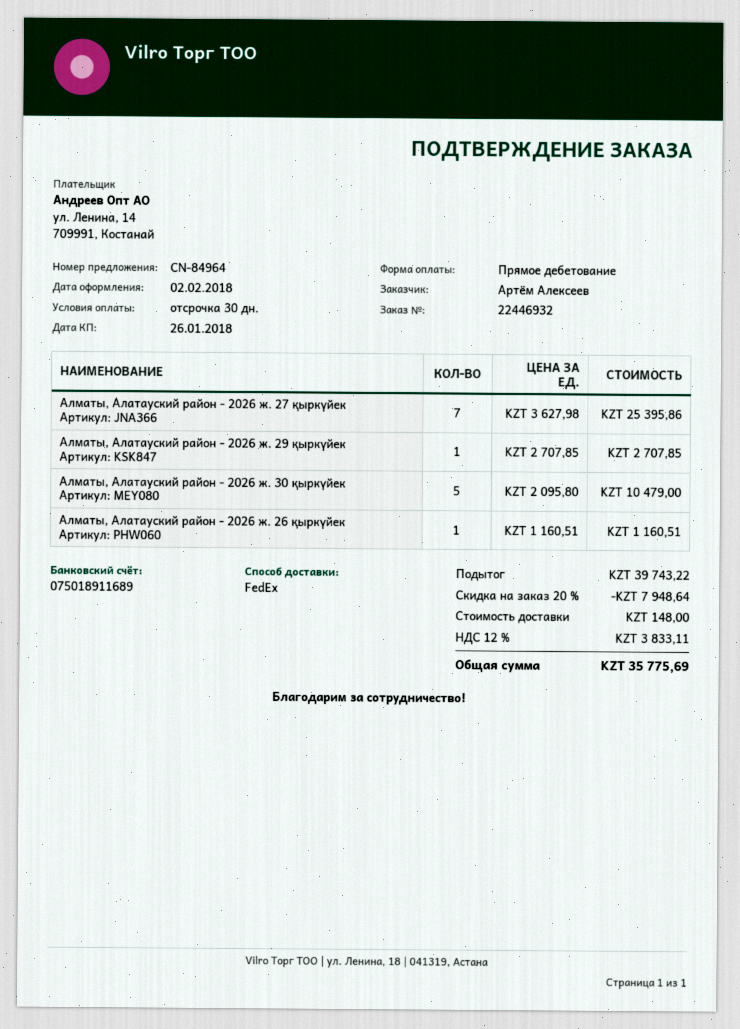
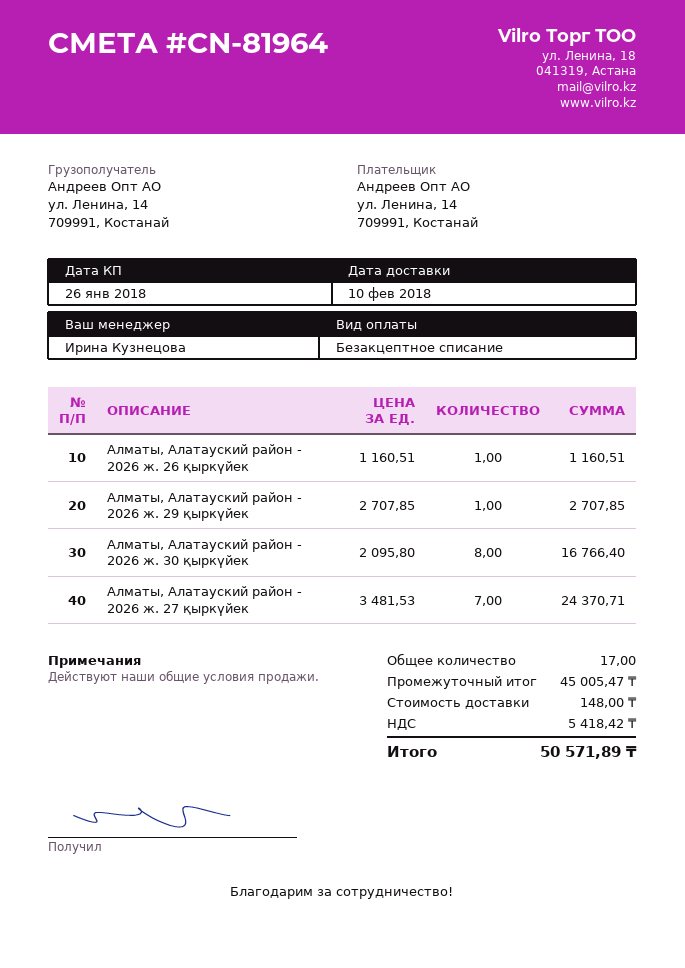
quote number: CN-84964 -> CN-81964
Алматы, Алатауский район - 2026 ж. 27 қыркүйек: 7 x 3627.98 = 25395.86 -> 7 x 3481.53 = 24370.71
Алматы, Алатауский район - 2026 ж. 30 қыркүйек: 5 x 2095.80 = 10479.00 -> 8 x 2095.80 = 16766.40
subtotal: 39743.22 -> 45005.47
discount: 20% = 7948.64 -> none
tax: 3833.11 -> 5418.42
total: 35775.69 -> 50571.89

